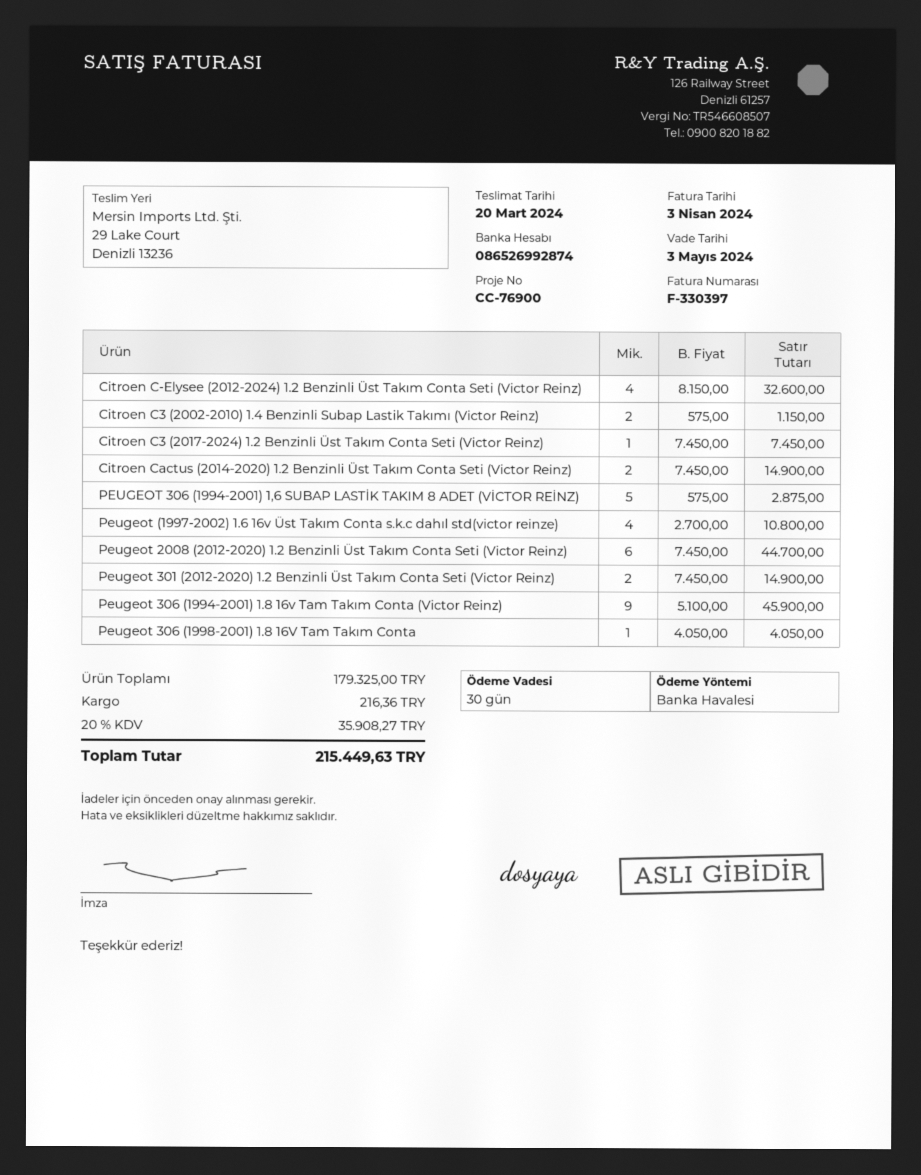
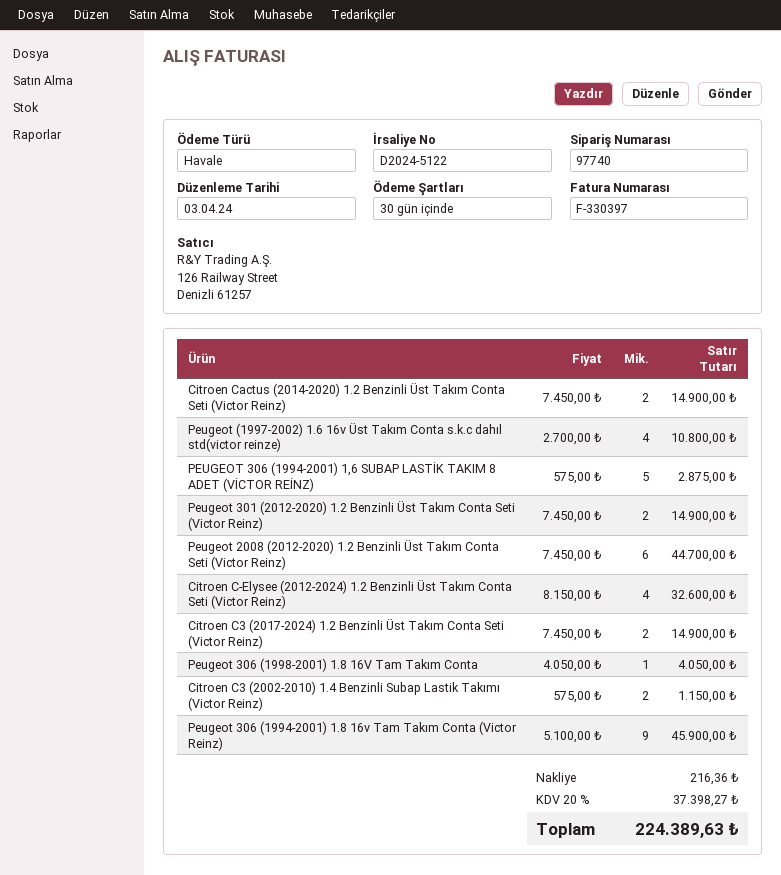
Citroen C3 (2017-2024) 1.2 Benzinli Üst Takım Conta Seti (Victor Reinz): 1 x 7450.00 = 7450.00 -> 2 x 7450.00 = 14900.00
tax: 20% = 35908.27 -> 20% = 37398.27
total: 215449.63 -> 224389.63

